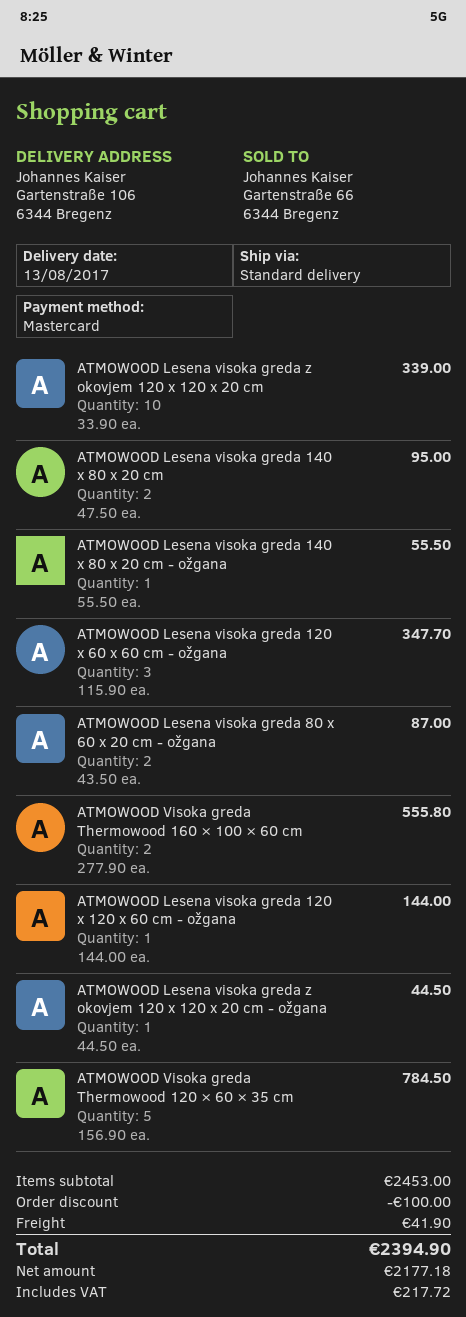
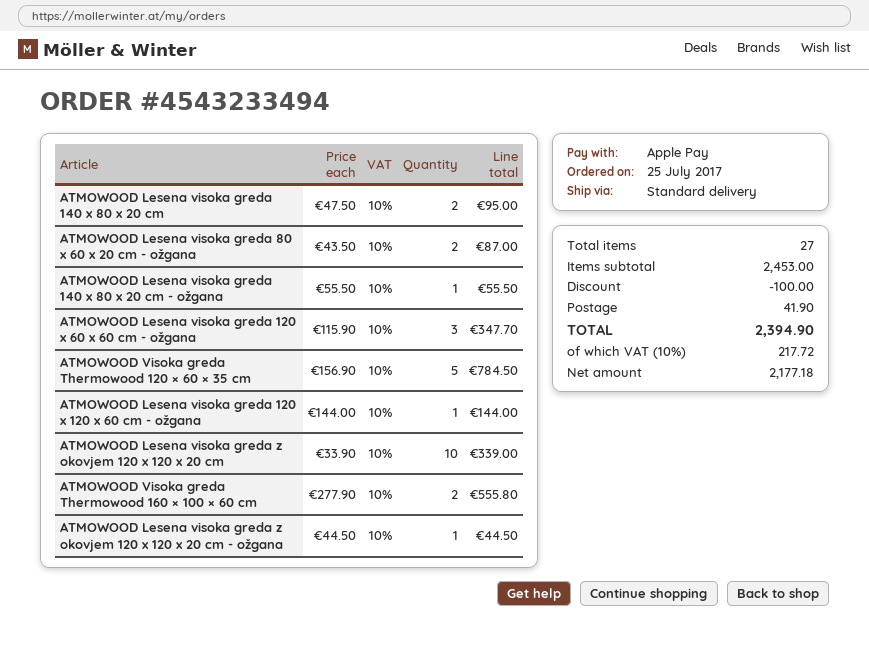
payment method: Mastercard -> Apple Pay

